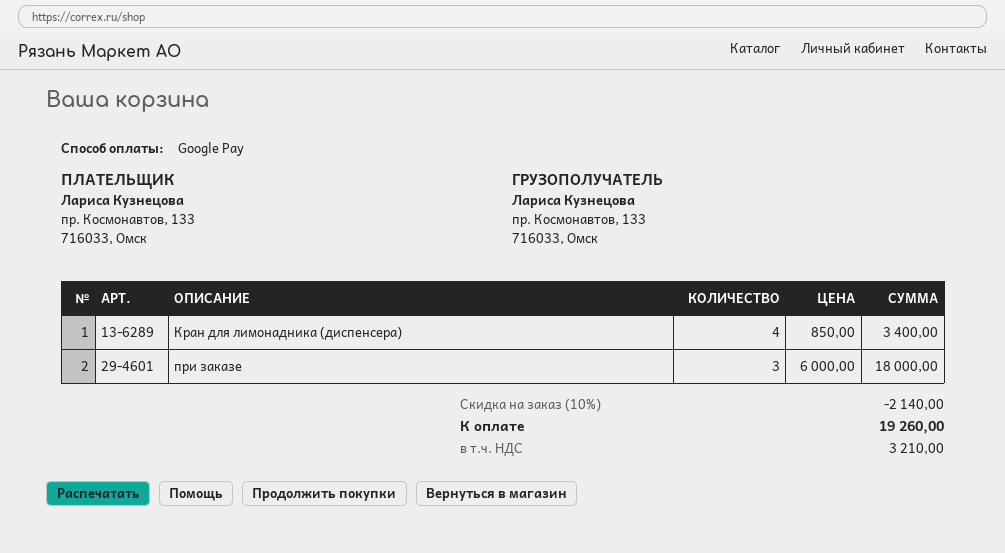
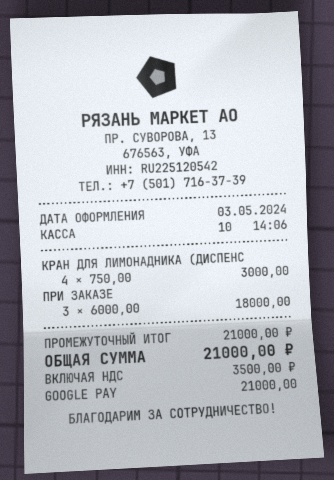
Кран для лимонадника (диспенсера): 4 x 850.00 = 3400.00 -> 4 x 750.00 = 3000.00
discount: 10% = 2140.00 -> none
tax: 3210.00 -> 3500.00
total: 19260.00 -> 21000.00

